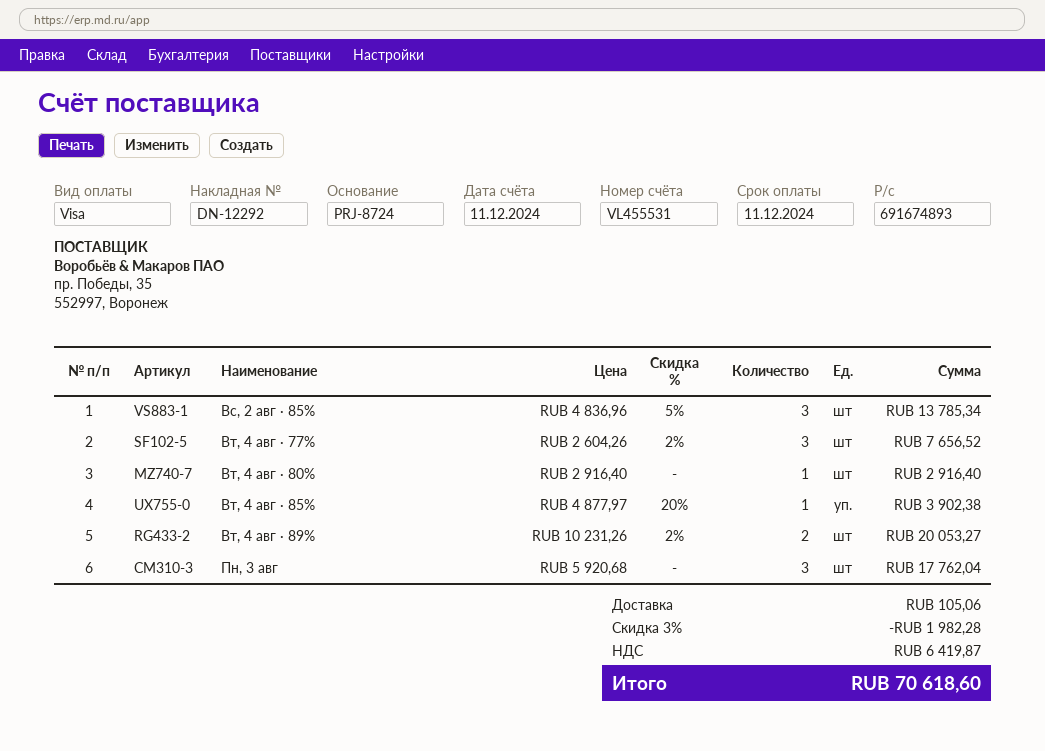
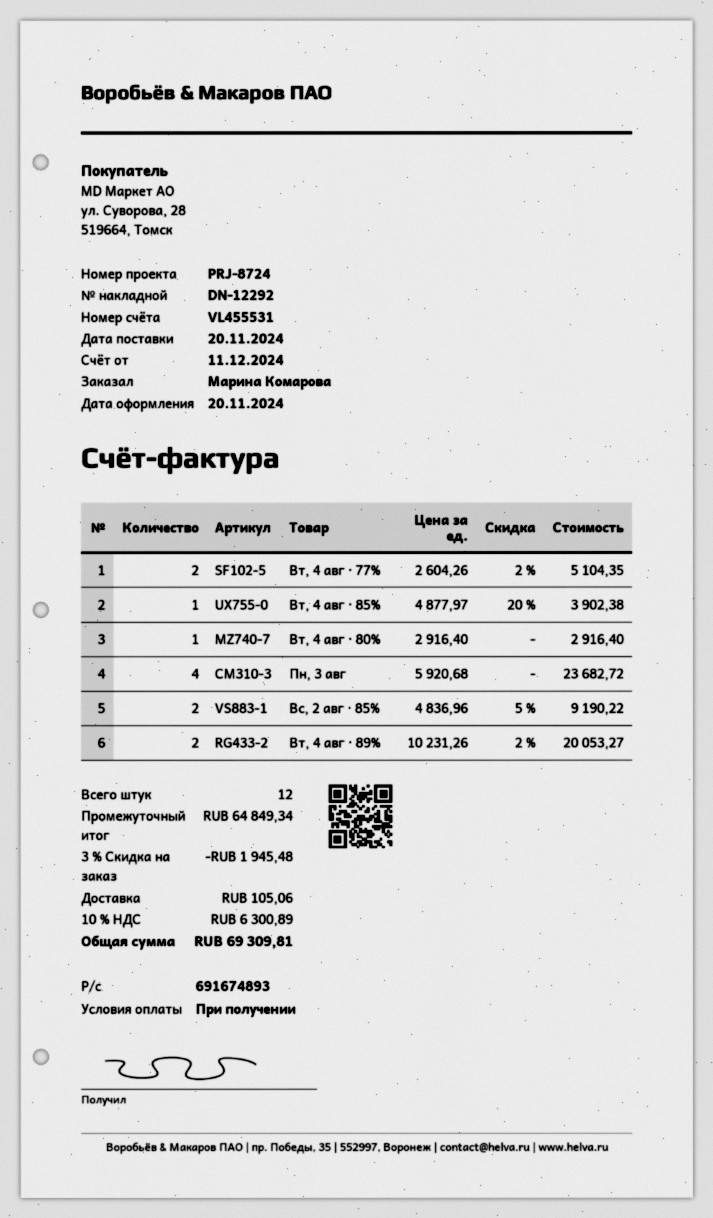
Вс, 2 авг · 85%: 3 x 4836.96 - 5% = 13785.34 -> 2 x 4836.96 - 5% = 9190.22
Вт, 4 авг · 77%: 3 x 2604.26 - 2% = 7656.52 -> 2 x 2604.26 - 2% = 5104.35
Пн, 3 авг: 3 x 5920.68 = 17762.04 -> 4 x 5920.68 = 23682.72
discount: 3% = 1982.28 -> 3% = 1945.48
tax: 6419.87 -> 6300.89
total: 70618.60 -> 69309.81

